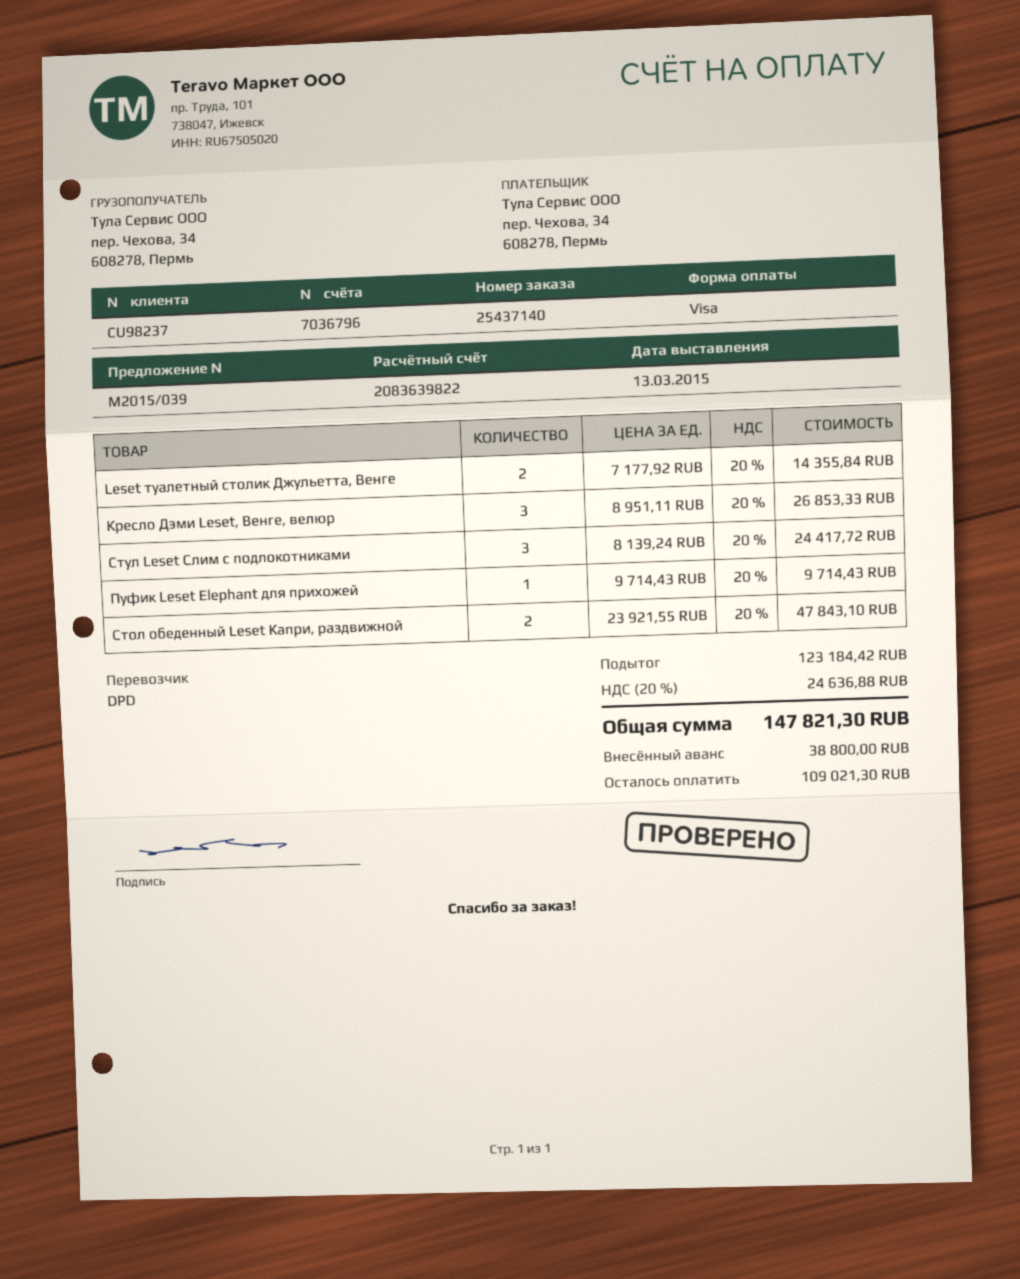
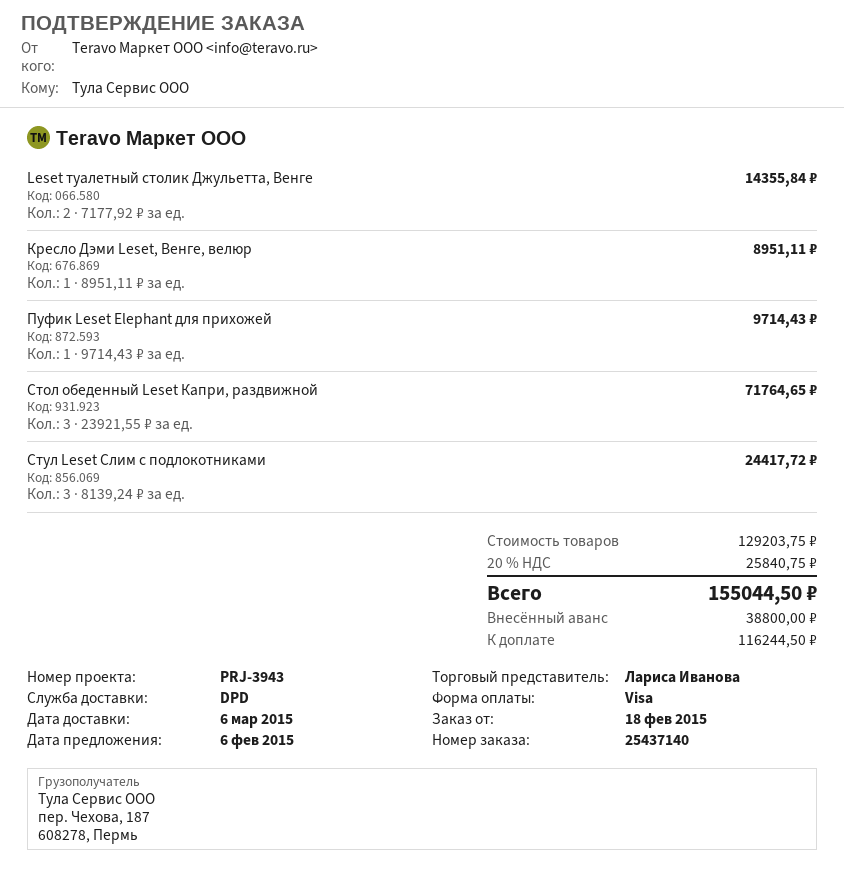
ship to: пер. Чехова, 34, 608278, Пермь -> пер. Чехова, 187, 608278, Пермь
Кресло Дэми Leset, Венге, велюр: 3 x 8951.11 = 26853.33 -> 1 x 8951.11 = 8951.11
Стол обеденный Leset Капри, раздвижной: 2 x 23921.55 = 47843.10 -> 3 x 23921.55 = 71764.65
subtotal: 123184.42 -> 129203.75
tax: 20% = 24636.88 -> 20% = 25840.75
total: 147821.30 -> 155044.50
balance: 109021.30 -> 116244.50

